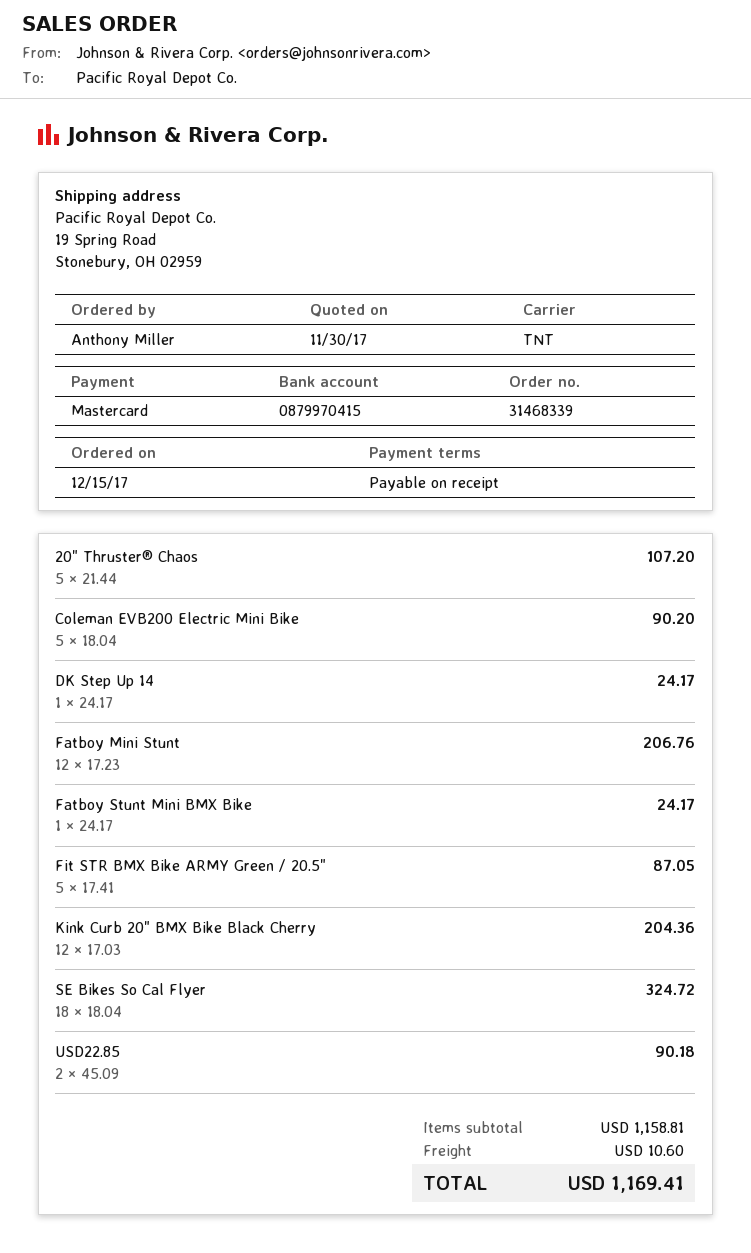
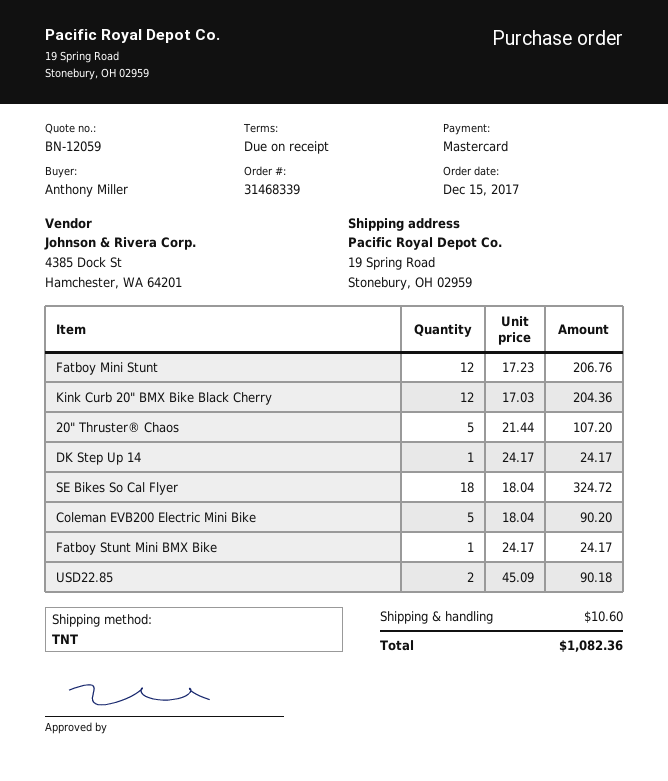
Fit STR BMX Bike ARMY Green / 20.5": 5 x 17.41 = 87.05 -> none
total: 1169.41 -> 1082.36

